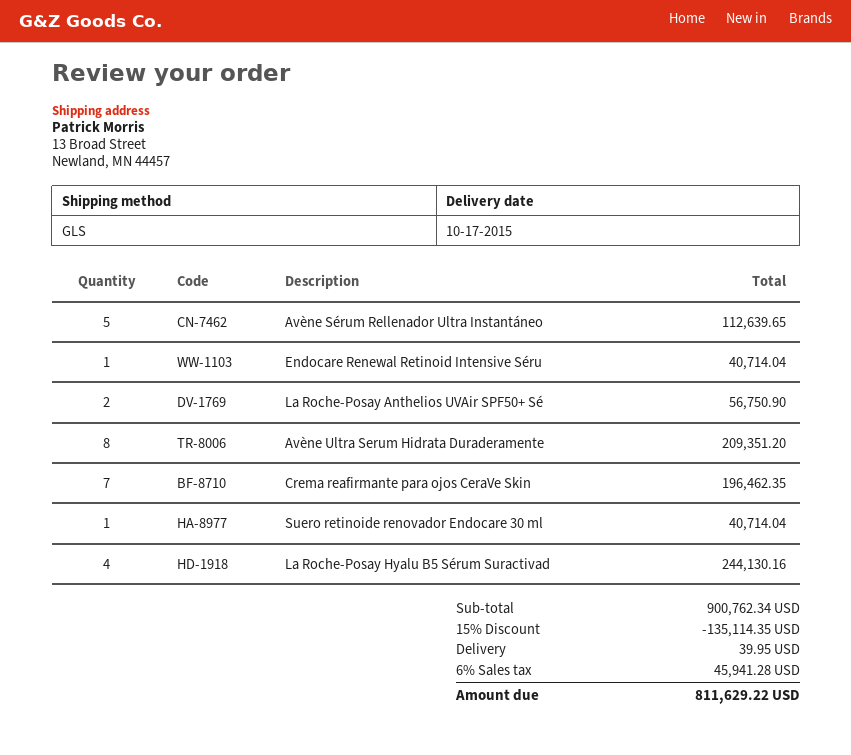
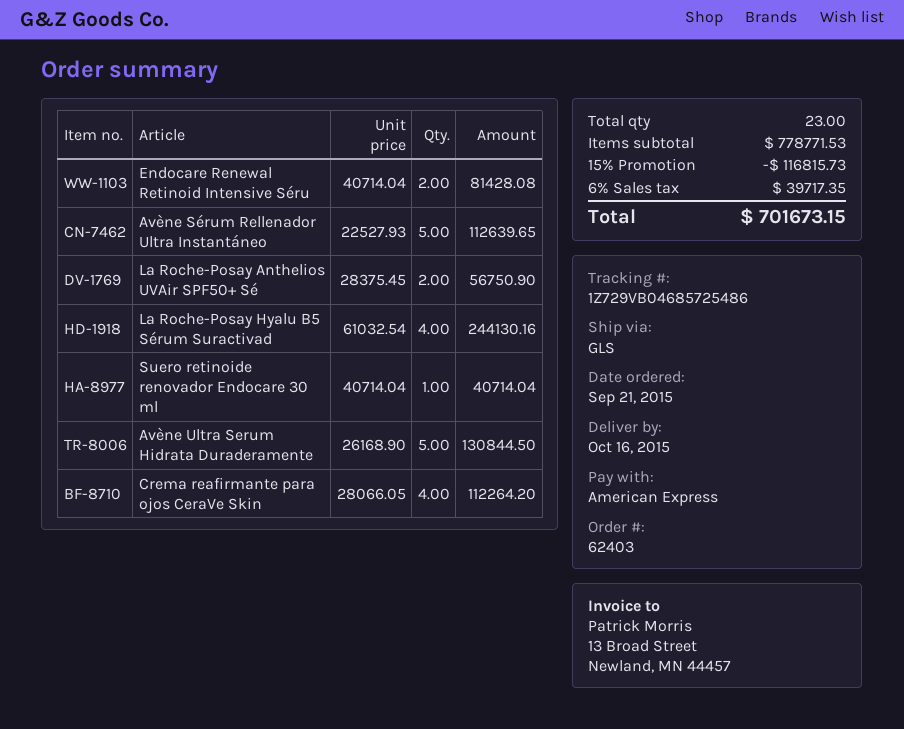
delivery date: 2015-10-17 -> 2015-10-16
Endocare Renewal Retinoid Intensive Séru: 1 for 40714.04 -> 2 for 81428.08
Avène Ultra Serum Hidrata Duraderamente: 8 for 209351.20 -> 5 for 130844.50
Crema reafirmante para ojos CeraVe Skin: 7 for 196462.35 -> 4 for 112264.20
subtotal: 900762.34 -> 778771.53
discount: 15% = 135114.35 -> 15% = 116815.73
shipping: 39.95 -> none
tax: 6% = 45941.28 -> 6% = 39717.35
total: 811629.22 -> 701673.15

